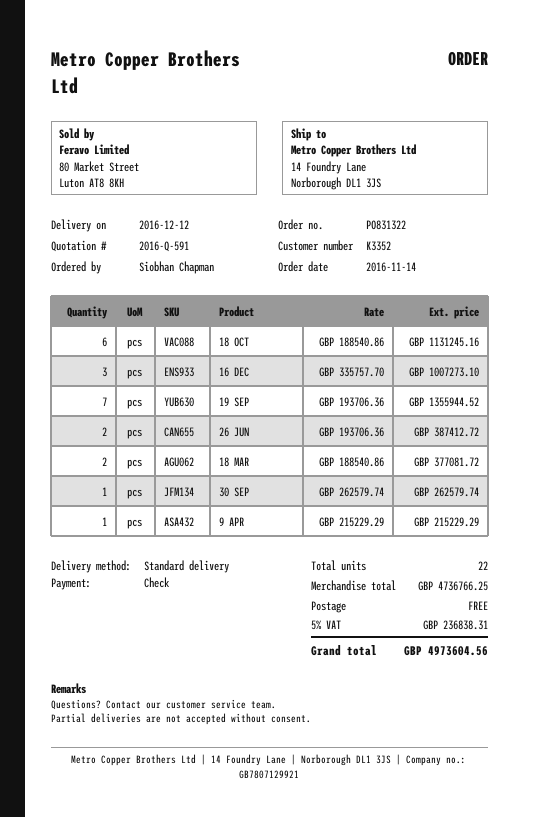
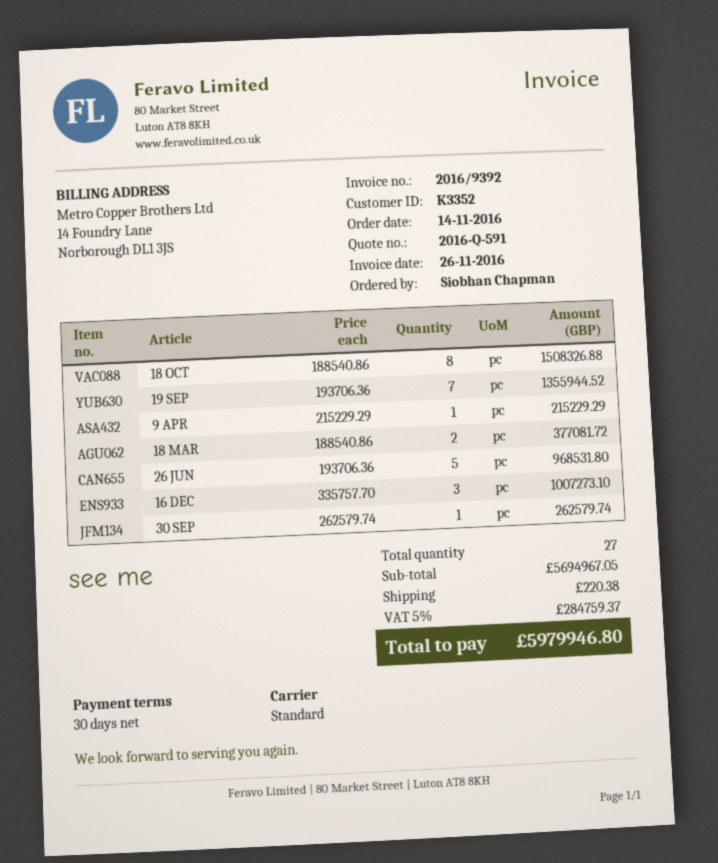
18 OCT: 6 x 188540.86 = 1131245.16 -> 8 x 188540.86 = 1508326.88
26 JUN: 2 x 193706.36 = 387412.72 -> 5 x 193706.36 = 968531.80
total quantity: 22 -> 27
subtotal: 4736766.25 -> 5694967.05
shipping: 0.00 -> 220.38
tax: 5% = 236838.31 -> 5% = 284759.37
total: 4973604.56 -> 5979946.80

